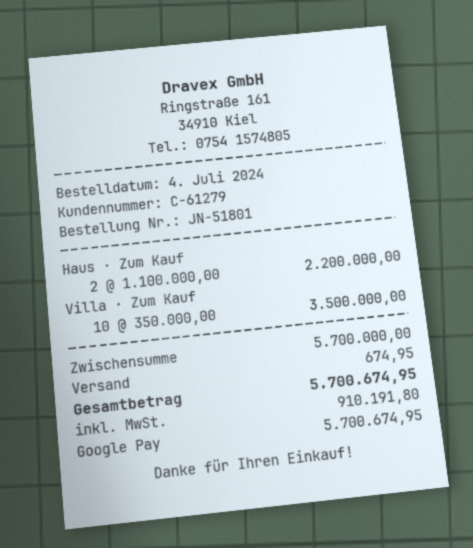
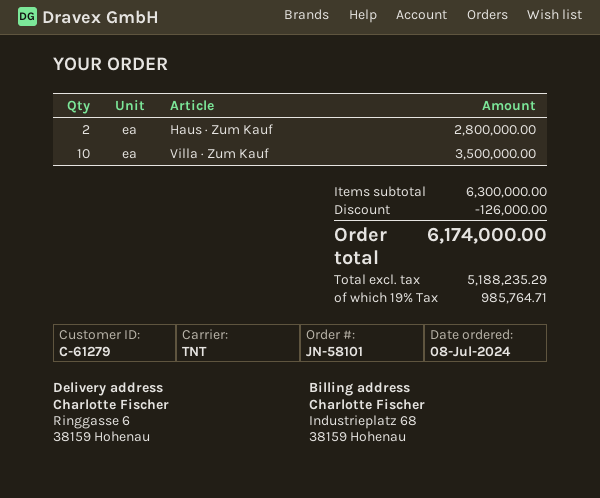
order number: JN-51801 -> JN-58101
order date: 2024-07-04 -> 2024-07-08
Haus · Zum Kauf: 2 for 2200000.00 -> 2 for 2800000.00
subtotal: 5700000.00 -> 6300000.00
discount: none -> 126000.00
shipping: 674.95 -> none
tax: 910191.80 -> 985764.71
total: 5700674.95 -> 6174000.00

